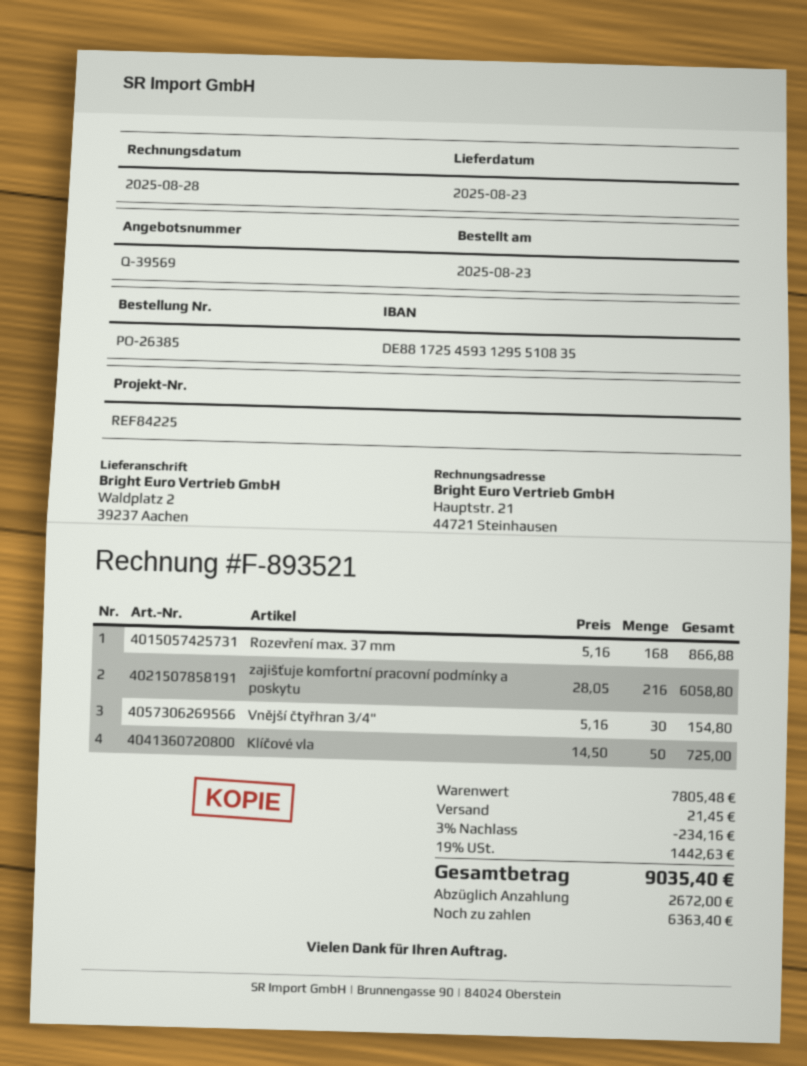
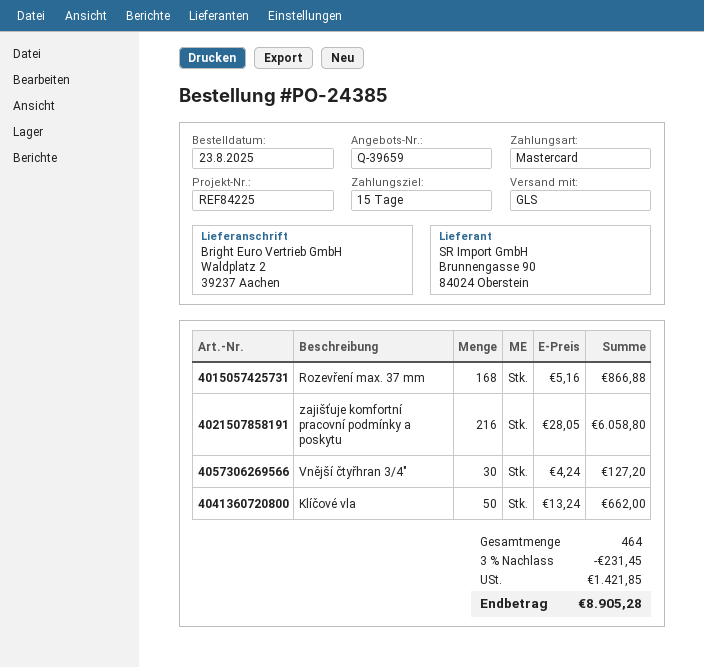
quote number: Q-39569 -> Q-39659
order number: PO-26385 -> PO-24385
Vnější čtyřhran 3/4": 30 x 5.16 = 154.80 -> 30 x 4.24 = 127.20
Klíčové vla: 50 x 14.50 = 725.00 -> 50 x 13.24 = 662.00
discount: 3% = 234.16 -> 3% = 231.45
shipping: 21.45 -> none
tax: 1442.63 -> 1421.85
total: 9035.40 -> 8905.28

